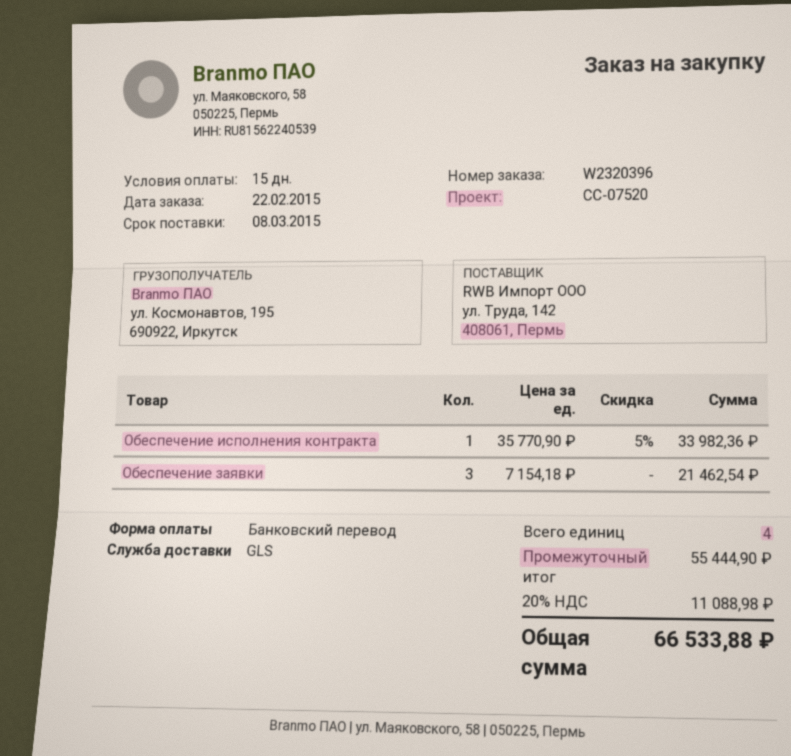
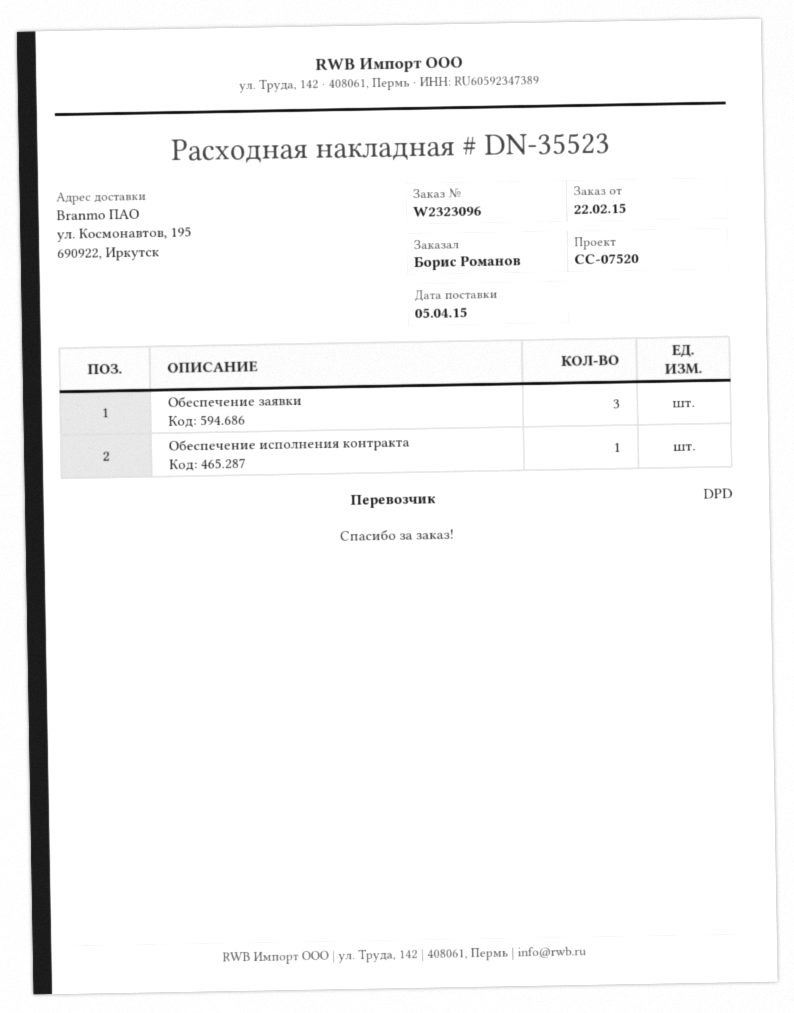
order number: W2320396 -> W2323096
delivery date: 2015-03-08 -> 2015-04-05
shipping method: GLS -> DPD

